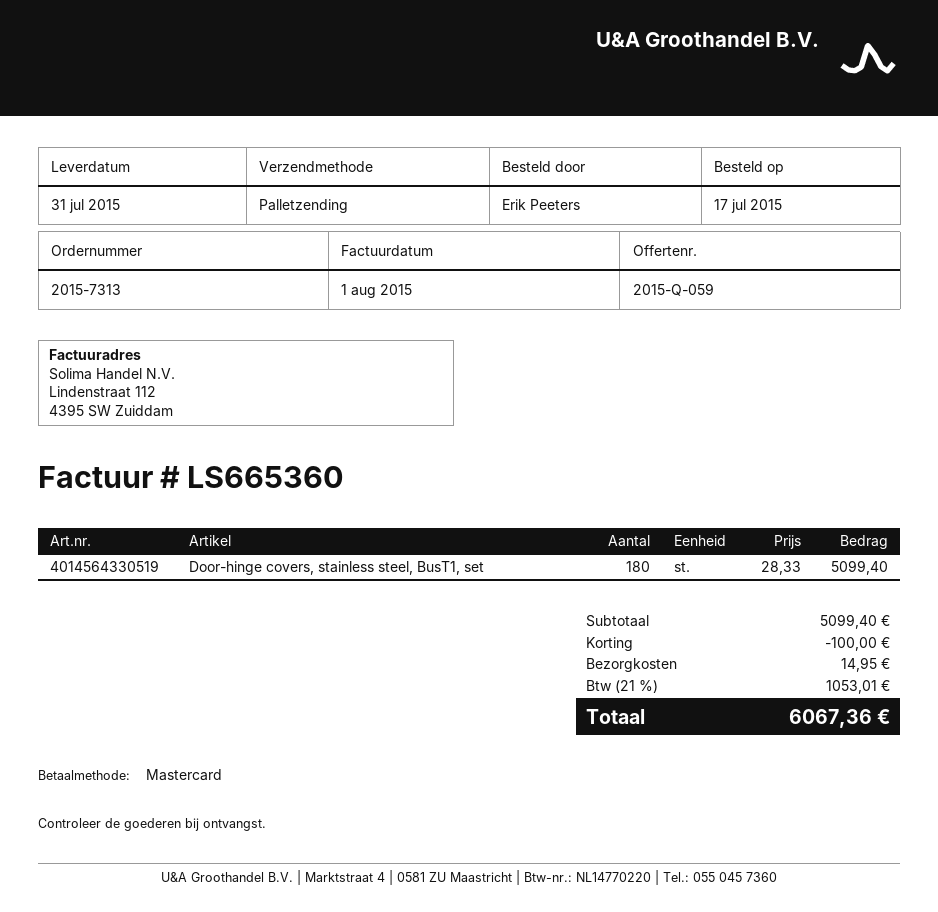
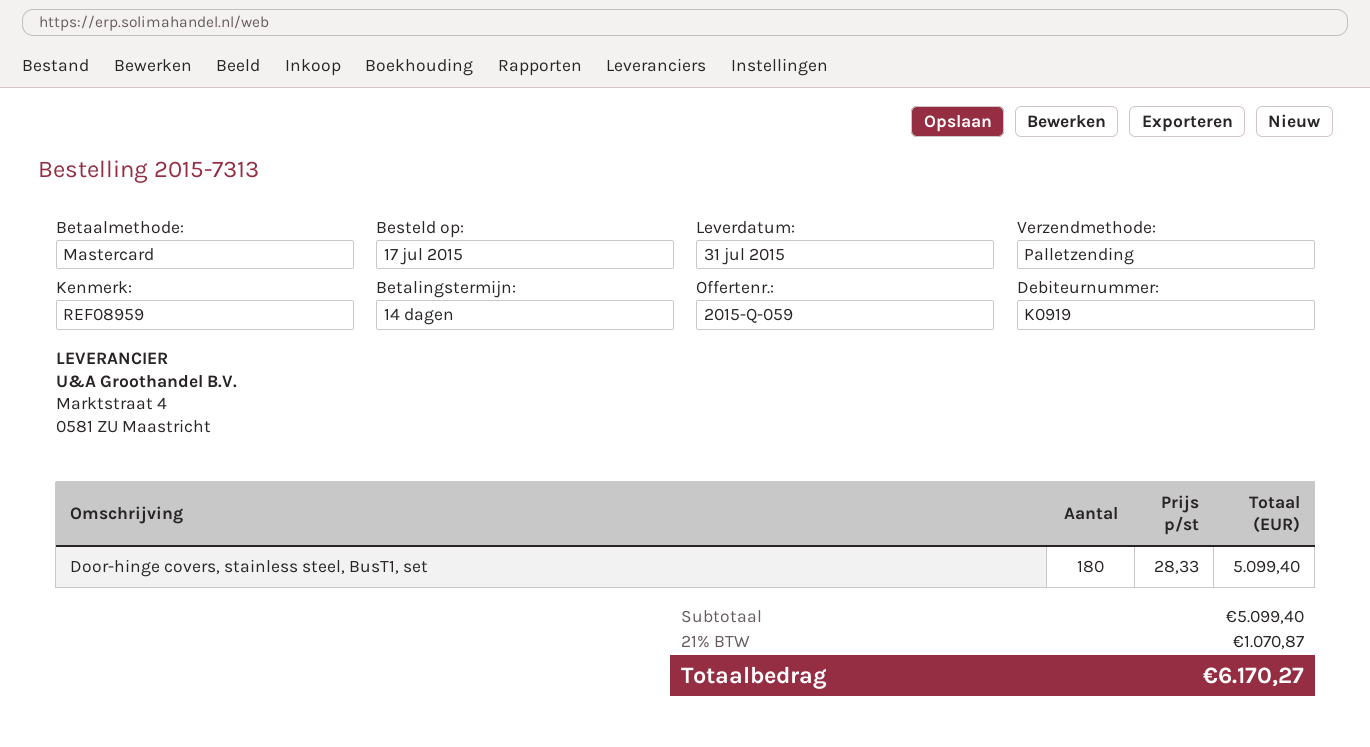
discount: 100.00 -> none
shipping: 14.95 -> none
tax: 21% = 1053.01 -> 21% = 1070.87
total: 6067.36 -> 6170.27

